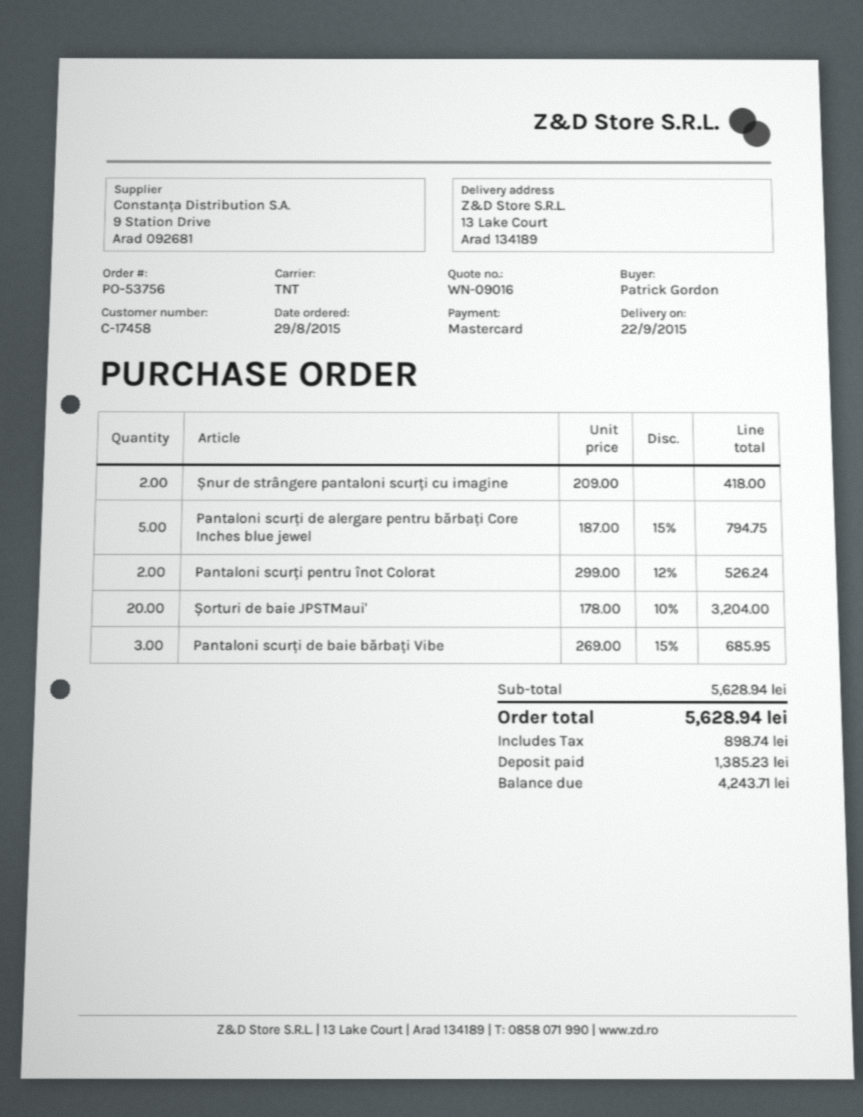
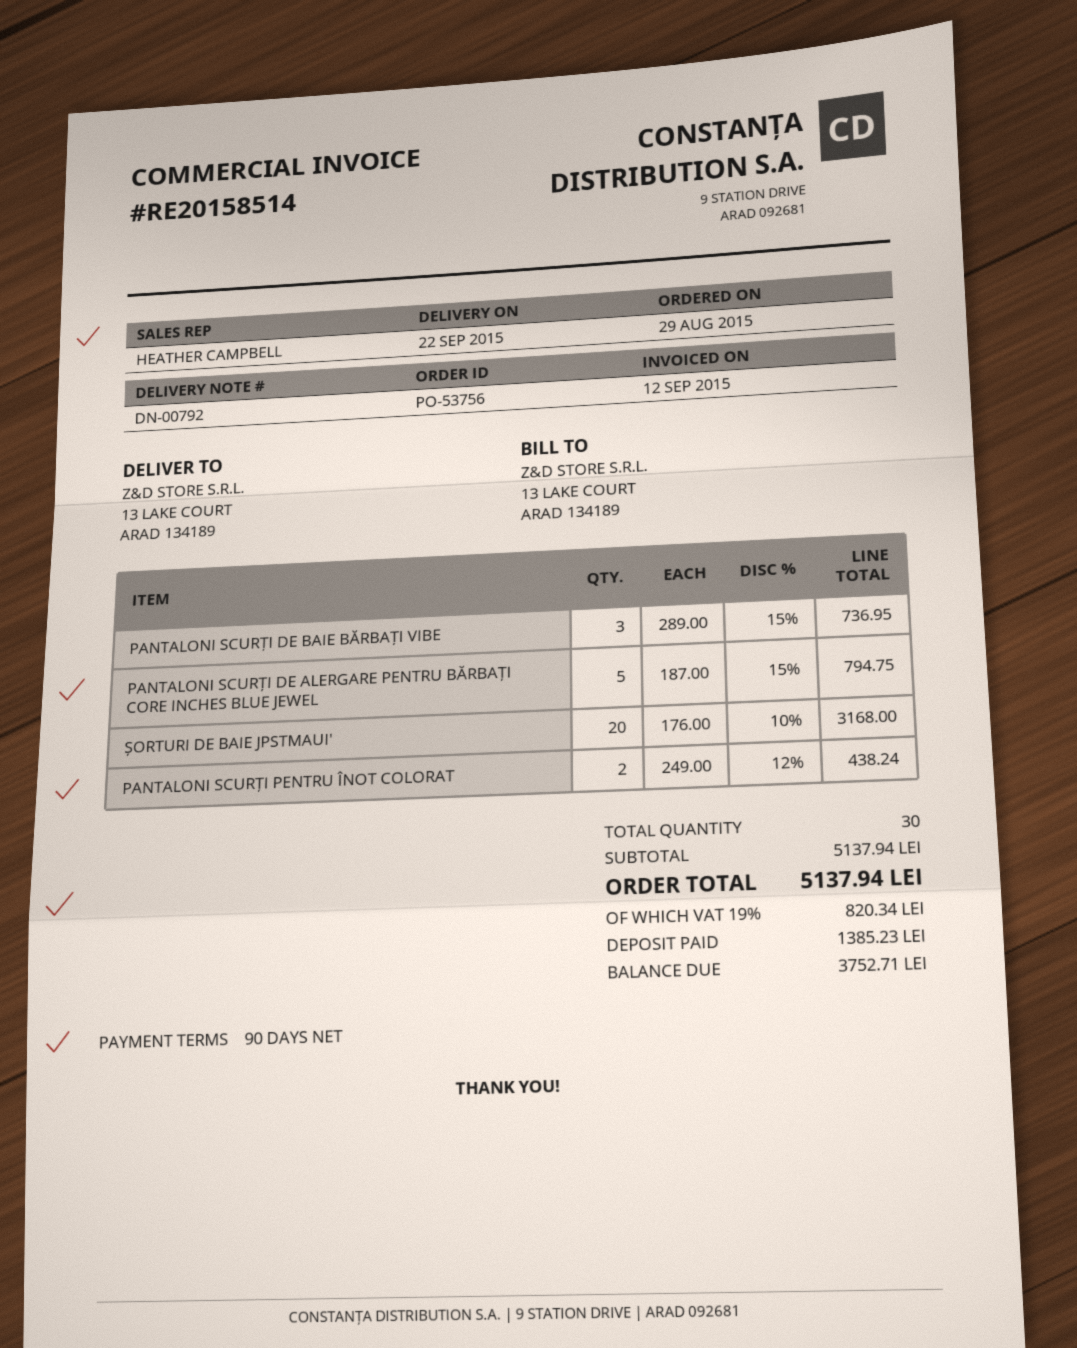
Șnur de strângere pantaloni scurți cu imagine: 2 x 209.00 = 418.00 -> none
Pantaloni scurți pentru înot Colorat: 2 x 299.00 - 12% = 526.24 -> 2 x 249.00 - 12% = 438.24
Șorturi de baie JPSTMaui': 20 x 178.00 - 10% = 3204.00 -> 20 x 176.00 - 10% = 3168.00
Pantaloni scurți de baie bărbați Vibe: 3 x 269.00 - 15% = 685.95 -> 3 x 289.00 - 15% = 736.95
subtotal: 5628.94 -> 5137.94
tax: 898.74 -> 820.34
total: 5628.94 -> 5137.94
balance: 4243.71 -> 3752.71

